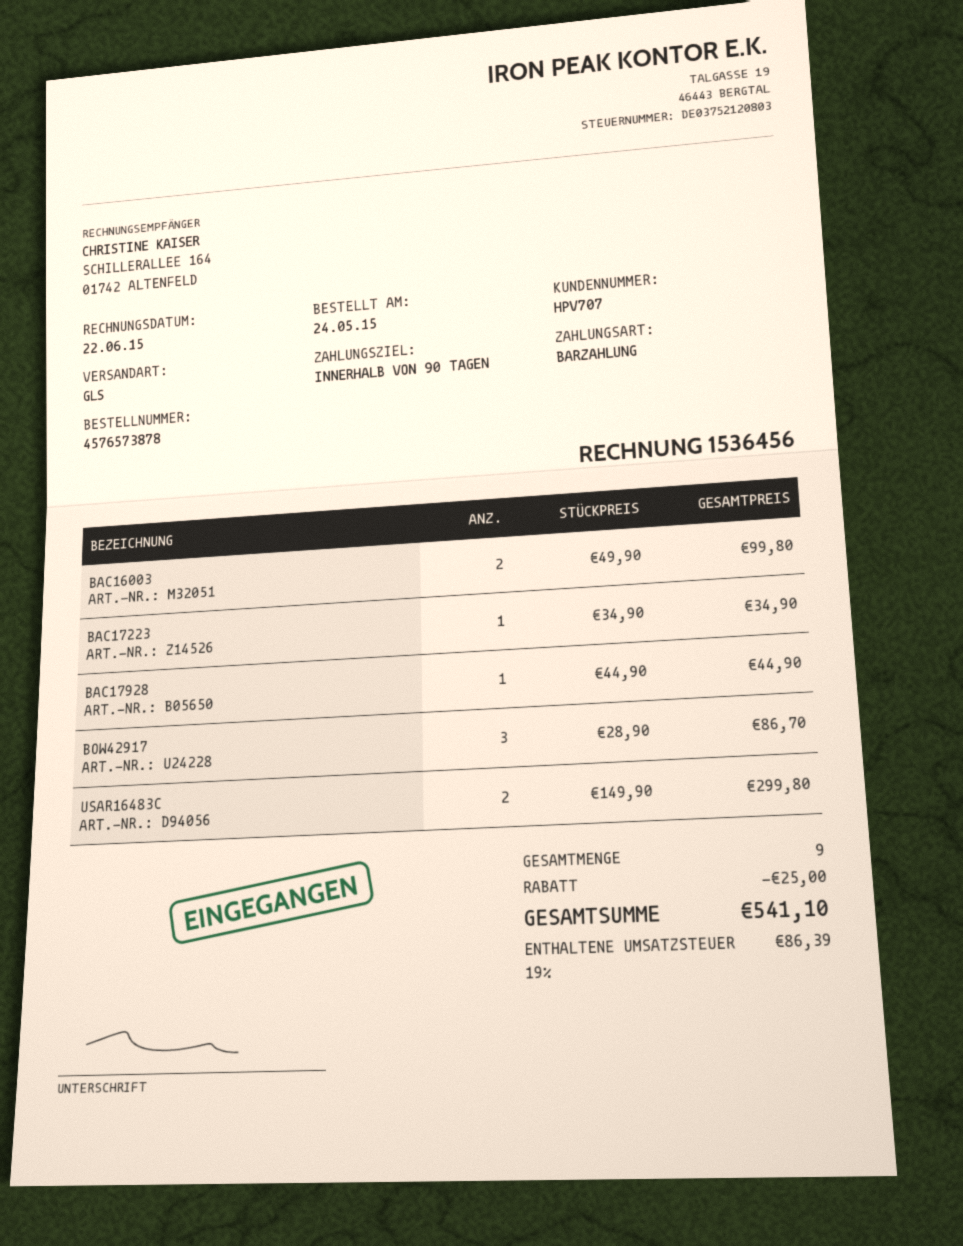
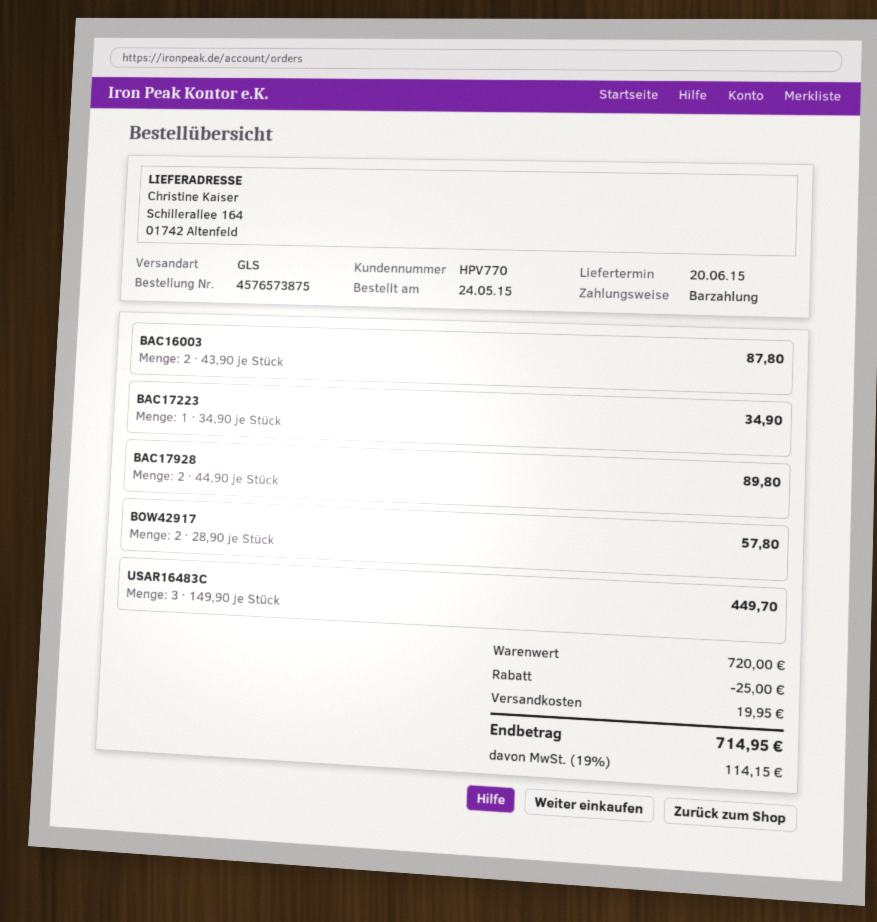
order number: 4576573878 -> 4576573875
customer number: HPV707 -> HPV770
BAC16003: 2 x 49.90 = 99.80 -> 2 x 43.90 = 87.80
BAC17928: 1 x 44.90 = 44.90 -> 2 x 44.90 = 89.80
BOW42917: 3 x 28.90 = 86.70 -> 2 x 28.90 = 57.80
USAR16483C: 2 x 149.90 = 299.80 -> 3 x 149.90 = 449.70
shipping: none -> 19.95
tax: 19% = 86.39 -> 19% = 114.15
total: 541.10 -> 714.95

